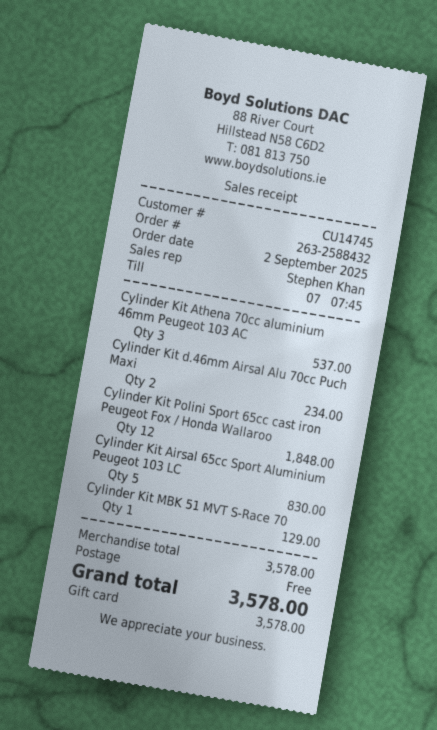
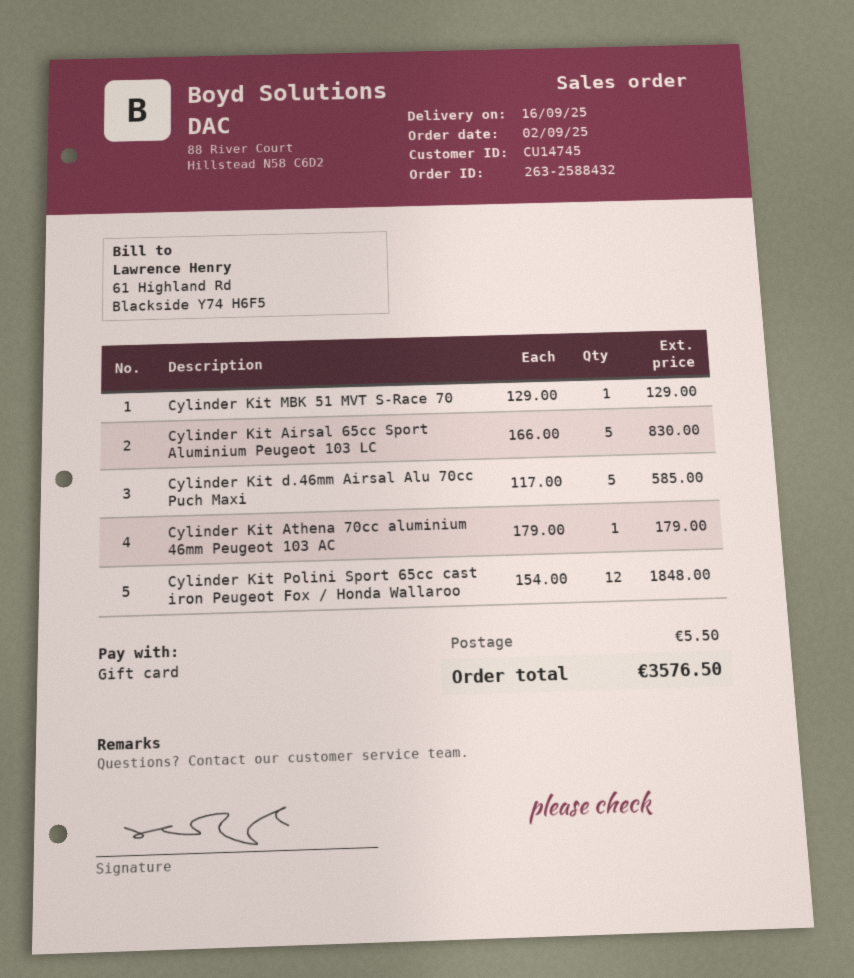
Cylinder Kit Athena 70cc aluminium 46mm Peugeot 103 AC: 3 for 537.00 -> 1 for 179.00
Cylinder Kit d.46mm Airsal Alu 70cc Puch Maxi: 2 for 234.00 -> 5 for 585.00
shipping: 0.00 -> 5.50
total: 3578.00 -> 3576.50

